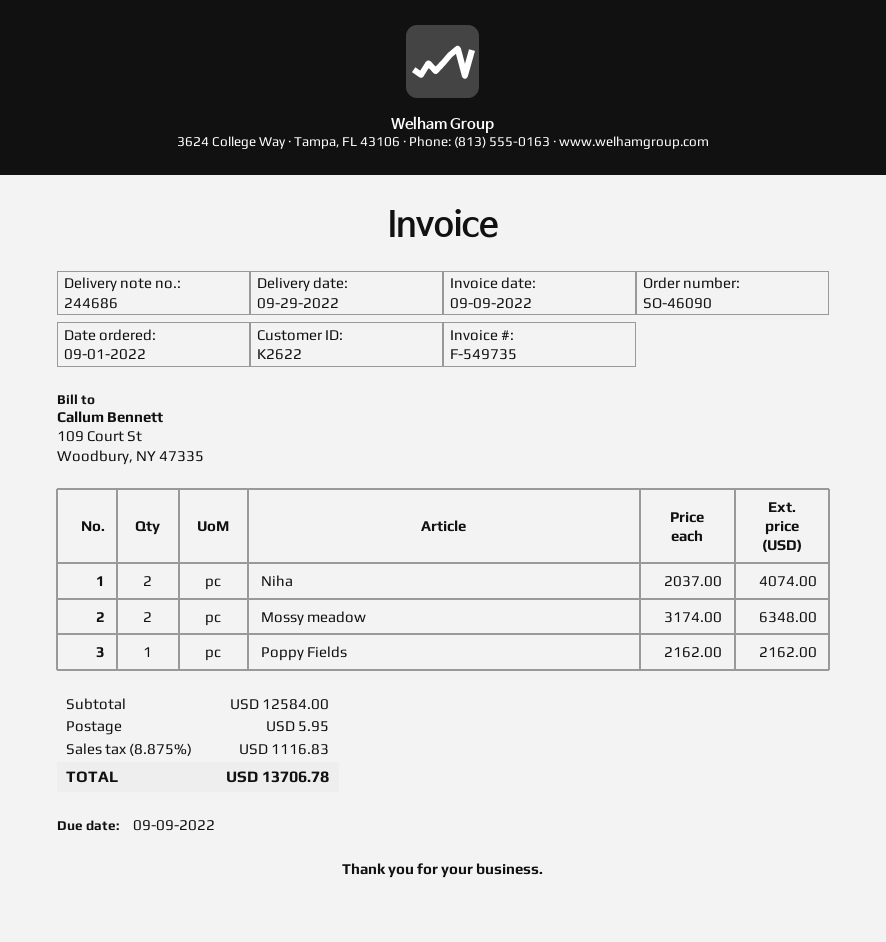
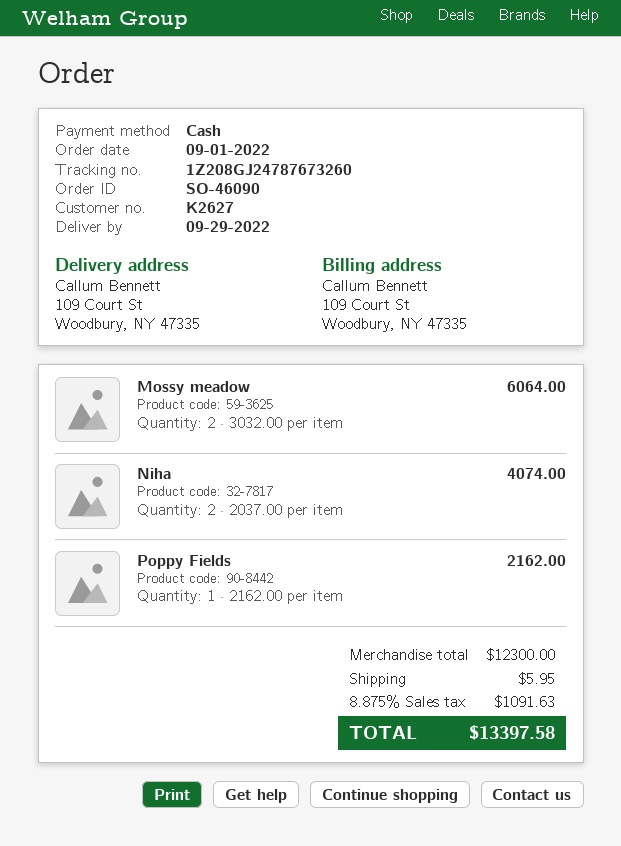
customer number: K2622 -> K2627
Mossy meadow: 2 x 3174.00 = 6348.00 -> 2 x 3032.00 = 6064.00
subtotal: 12584.00 -> 12300.00
tax: 8.875% = 1116.83 -> 8.875% = 1091.63
total: 13706.78 -> 13397.58

